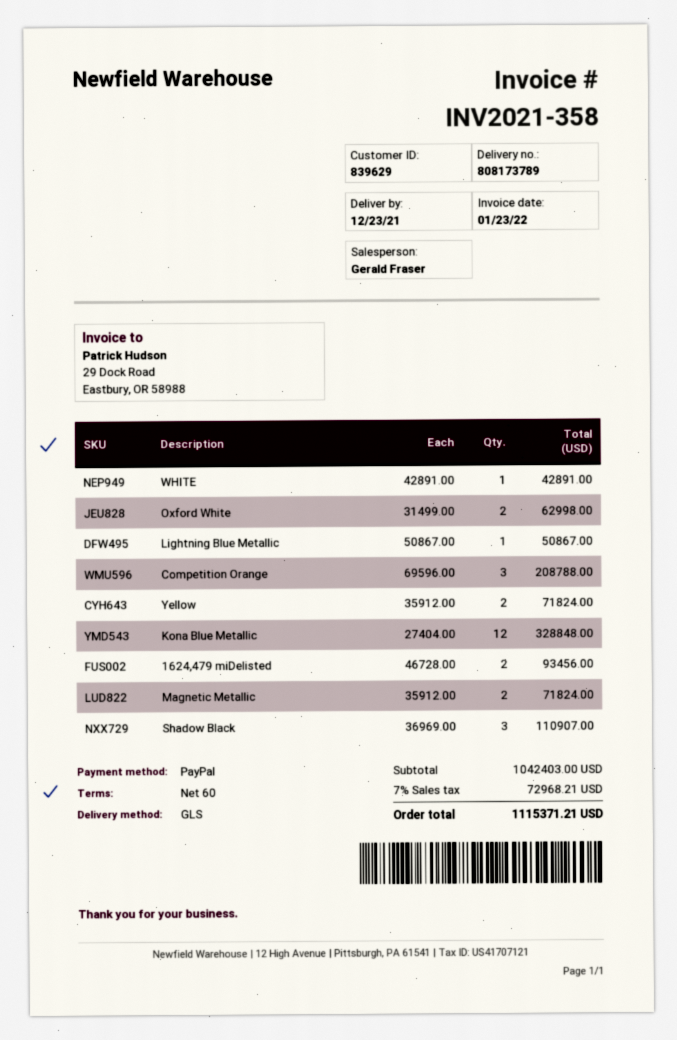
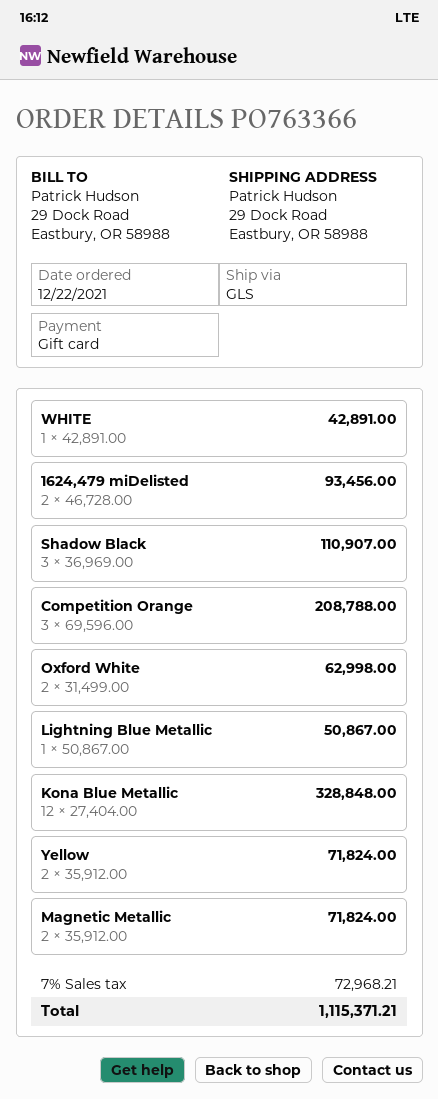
payment method: PayPal -> gift card

